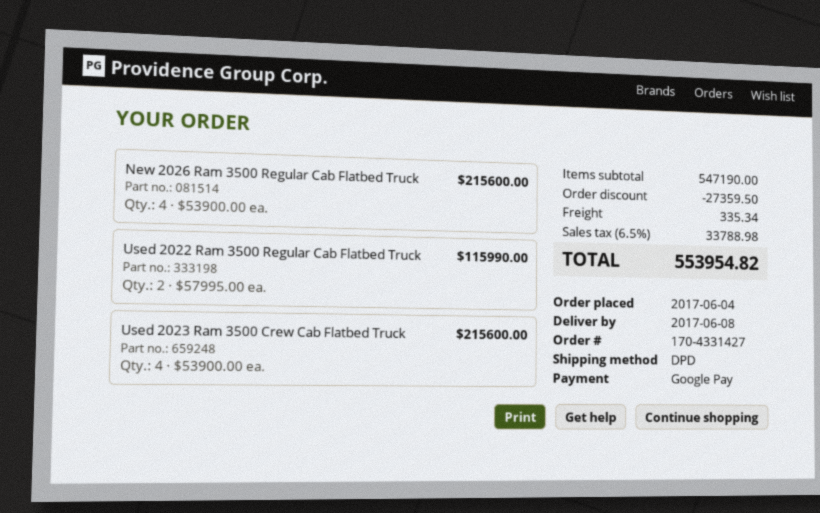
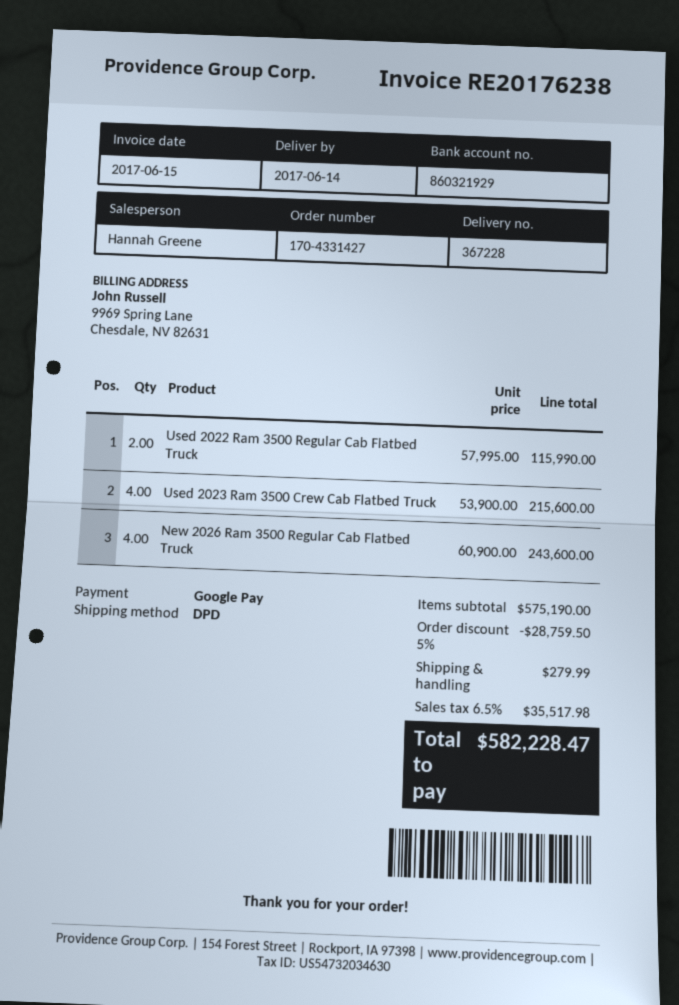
delivery date: 2017-06-08 -> 2017-06-14
New 2026 Ram 3500 Regular Cab Flatbed Truck: 4 x 53900.00 = 215600.00 -> 4 x 60900.00 = 243600.00
subtotal: 547190.00 -> 575190.00
discount: 27359.50 -> 28759.50
shipping: 335.34 -> 279.99
tax: 6.5% = 33788.98 -> 6.5% = 35517.98
total: 553954.82 -> 582228.47

